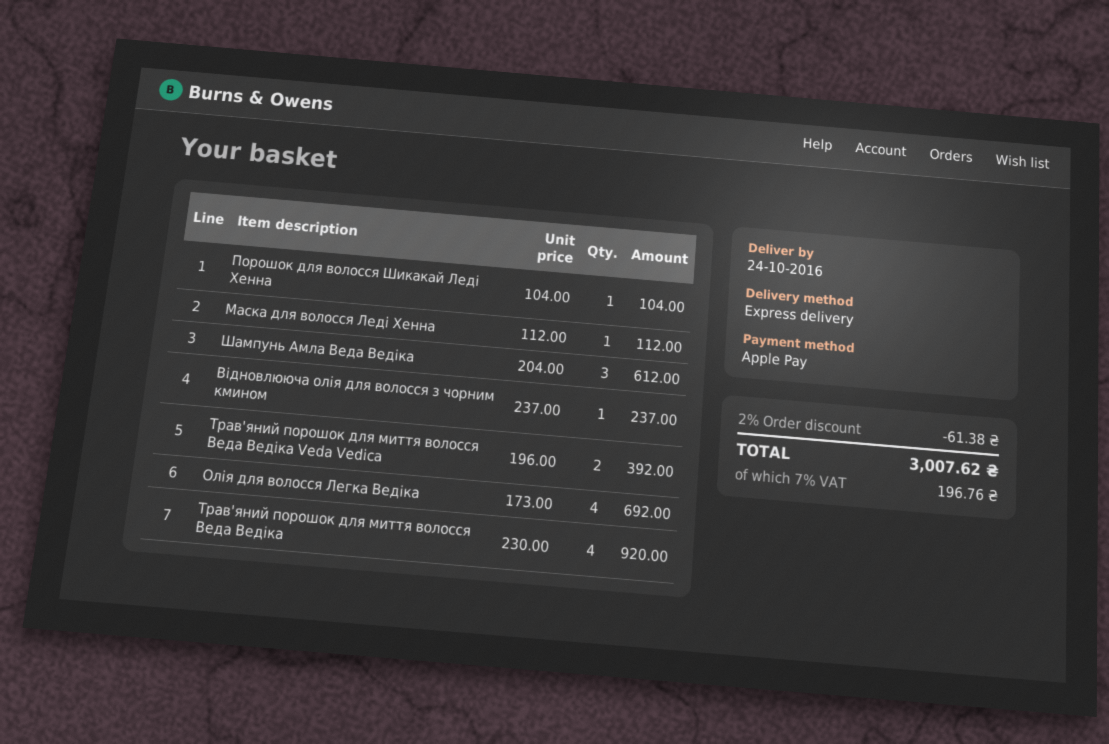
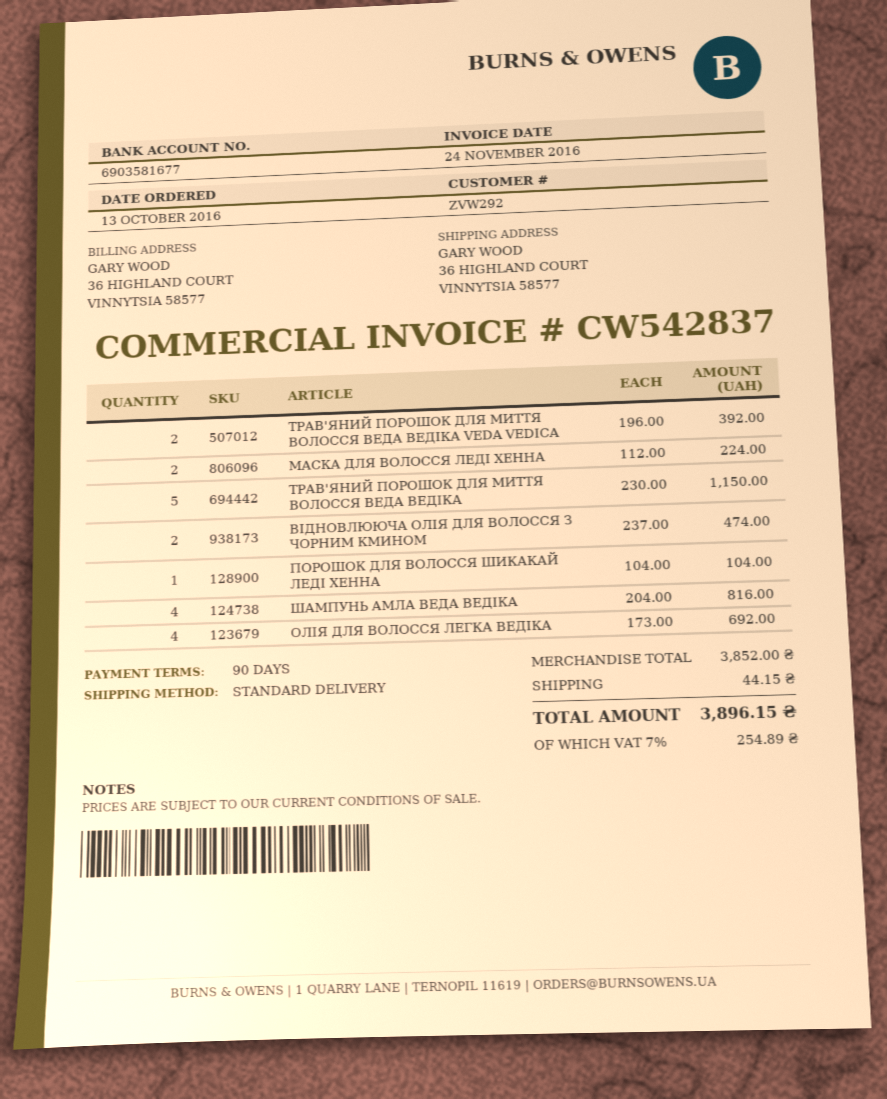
shipping method: express -> standard
Маска для волосся Леді Хенна: 1 x 112.00 = 112.00 -> 2 x 112.00 = 224.00
Шампунь Амла Веда Ведіка: 3 x 204.00 = 612.00 -> 4 x 204.00 = 816.00
Відновлююча олія для волосся з чорним кмином: 1 x 237.00 = 237.00 -> 2 x 237.00 = 474.00
Трав'яний порошок для миття волосся Веда Ведіка: 4 x 230.00 = 920.00 -> 5 x 230.00 = 1150.00
discount: 2% = 61.38 -> none
shipping: none -> 44.15
tax: 7% = 196.76 -> 7% = 254.89
total: 3007.62 -> 3896.15

